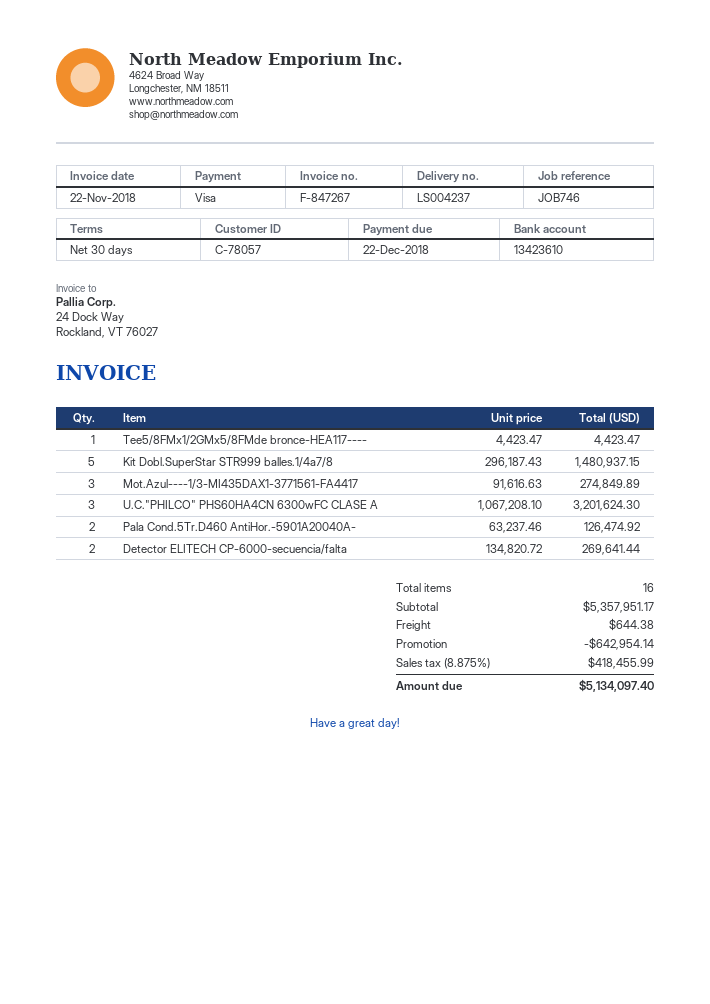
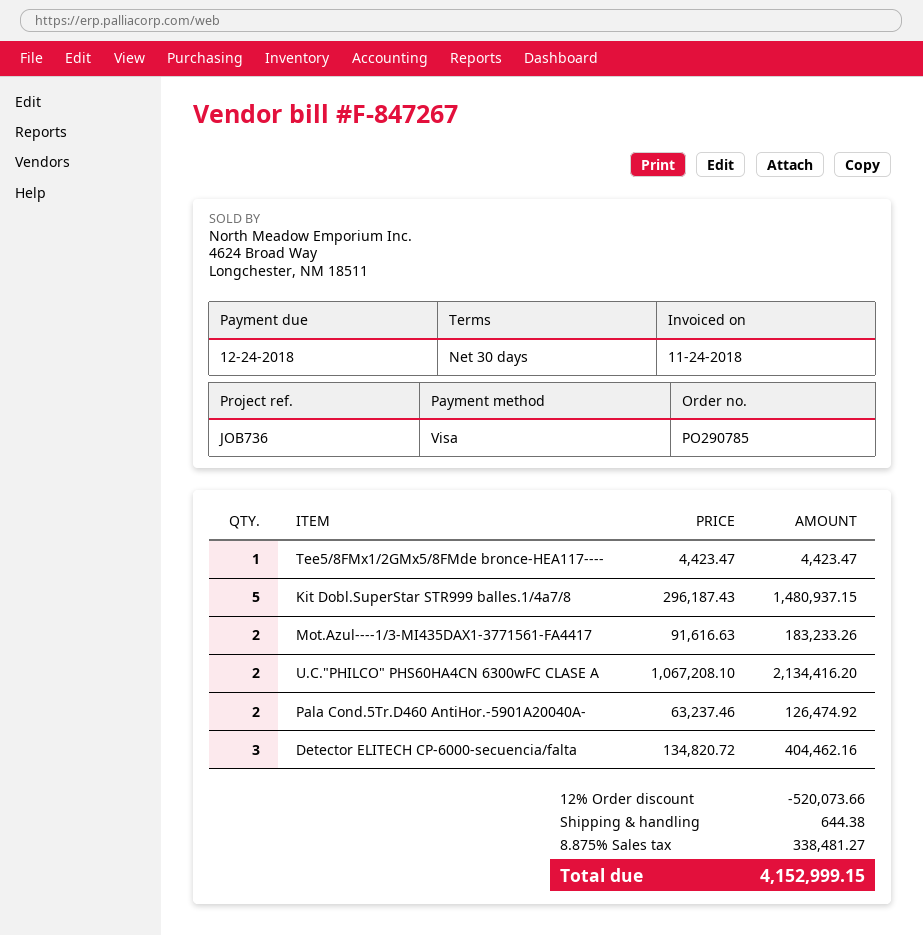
invoice date: 2018-11-22 -> 2018-11-24
due date: 2018-12-22 -> 2018-12-24
reference: JOB746 -> JOB736
Mot.Azul----1/3-MI435DAX1-3771561-FA4417: 3 x 91616.63 = 274849.89 -> 2 x 91616.63 = 183233.26
U.C."PHILCO" PHS60HA4CN 6300wFC CLASE A: 3 x 1067208.10 = 3201624.30 -> 2 x 1067208.10 = 2134416.20
Detector ELITECH CP-6000-secuencia/falta: 2 x 134820.72 = 269641.44 -> 3 x 134820.72 = 404462.16
discount: 642954.14 -> 520073.66
tax: 8.875% = 418455.99 -> 8.875% = 338481.27
total: 5134097.40 -> 4152999.15

